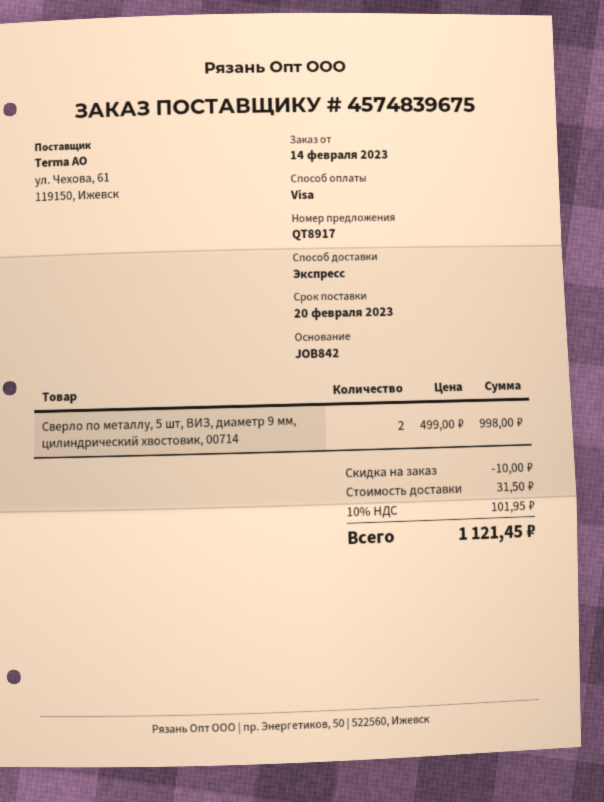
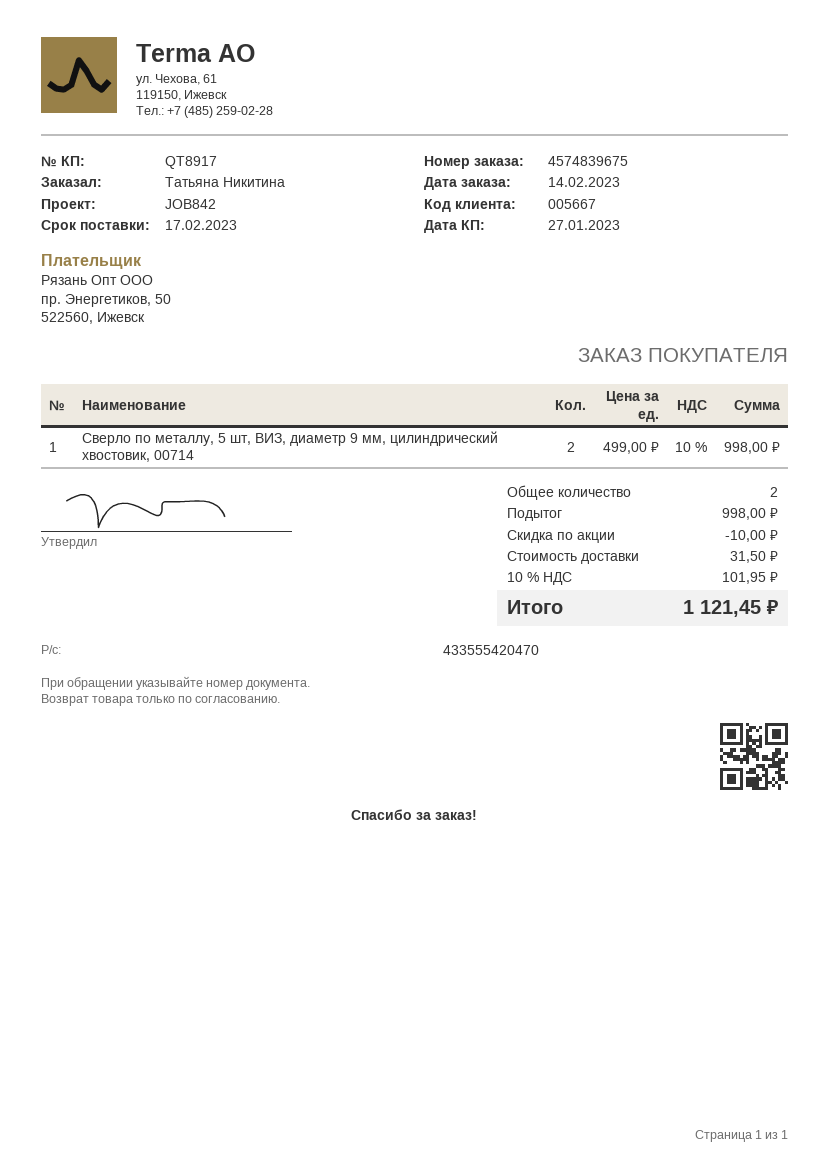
delivery date: 2023-02-20 -> 2023-02-17

